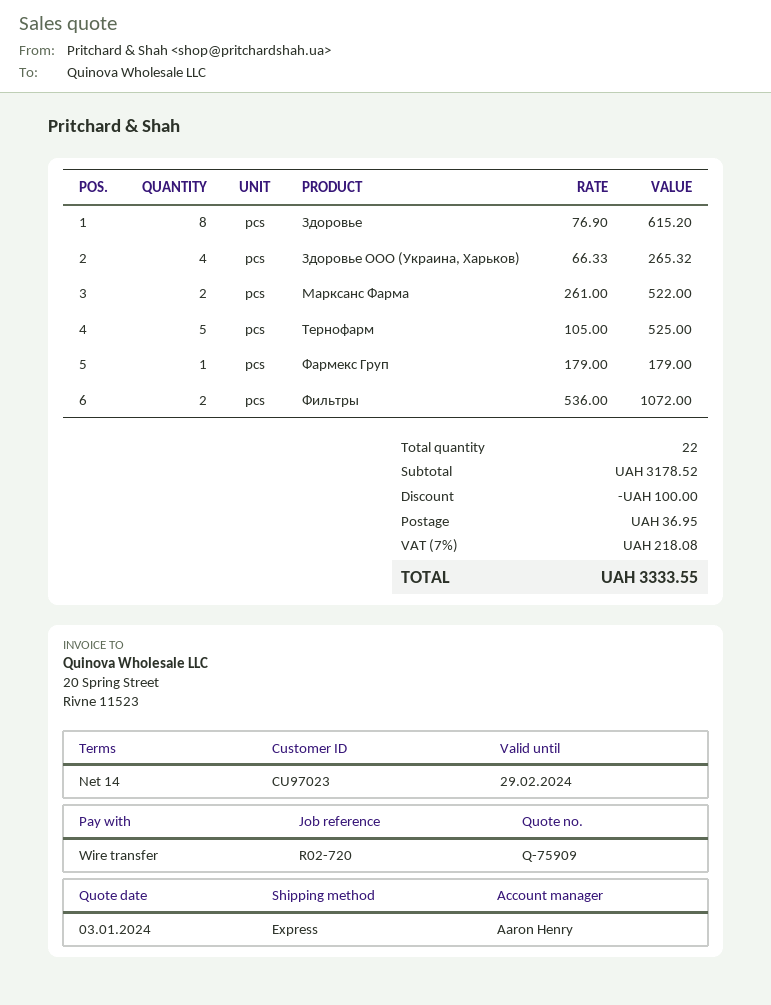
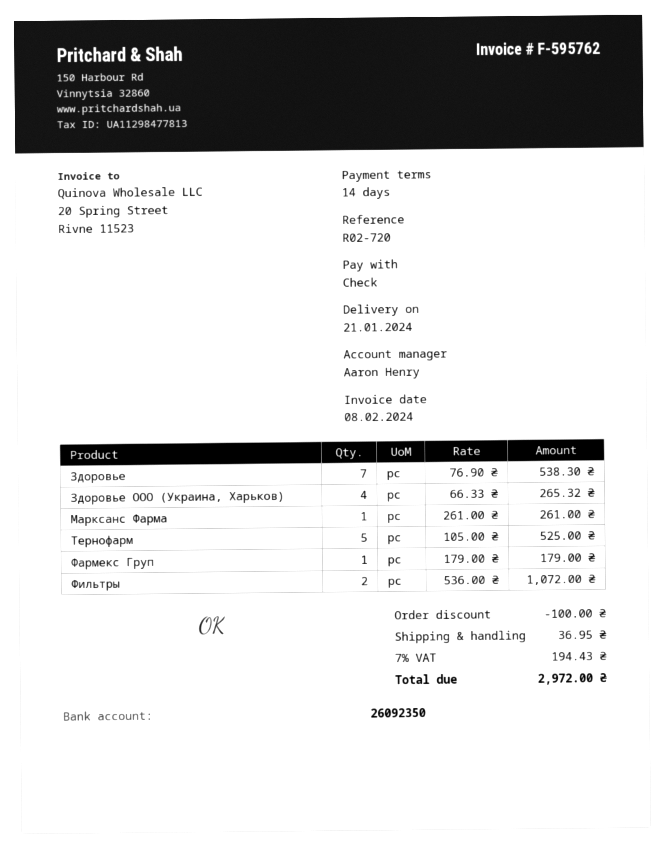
payment method: bank transfer -> cheque
Здоровье: 8 x 76.90 = 615.20 -> 7 x 76.90 = 538.30
Марксанс Фарма: 2 x 261.00 = 522.00 -> 1 x 261.00 = 261.00
tax: 7% = 218.08 -> 7% = 194.43
total: 3333.55 -> 2972.00

